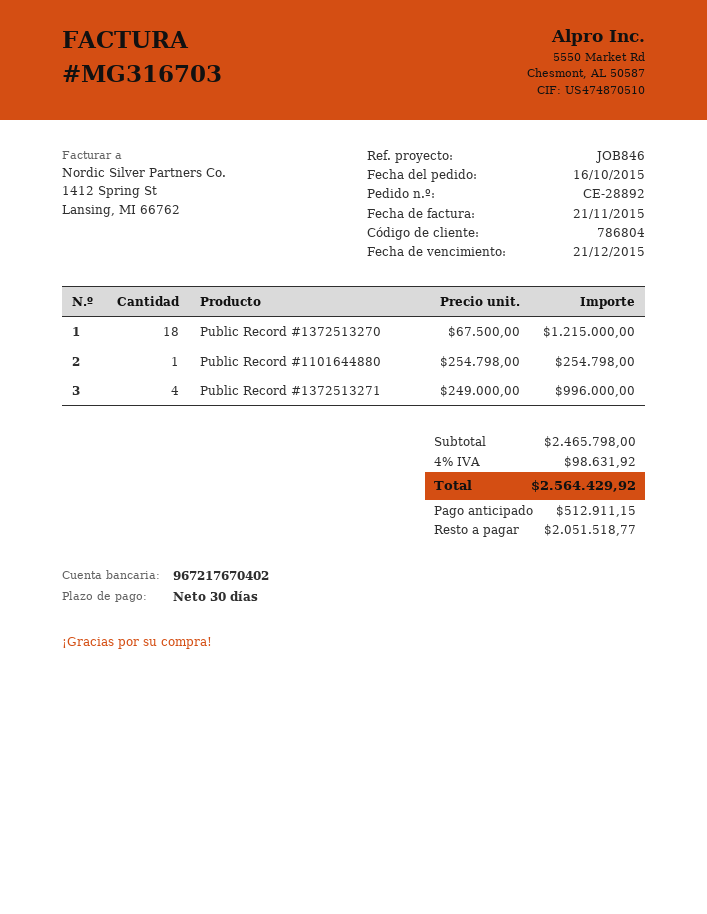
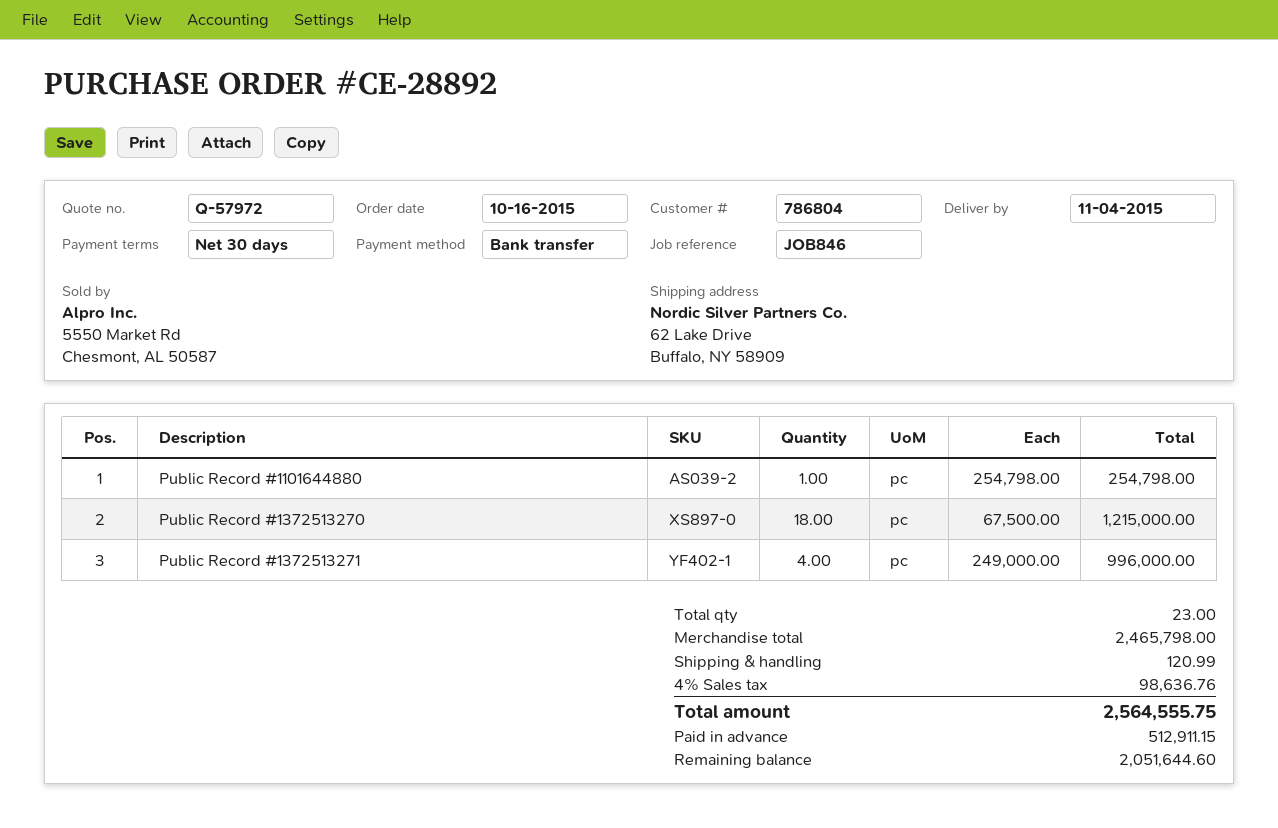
shipping: none -> 120.99
tax: 4% = 98631.92 -> 4% = 98636.76
total: 2564429.92 -> 2564555.75
balance: 2051518.77 -> 2051644.60

